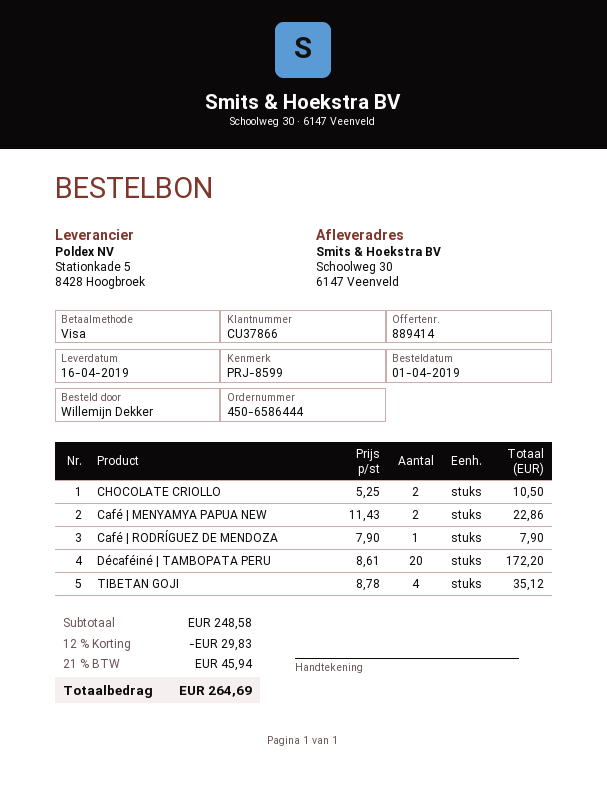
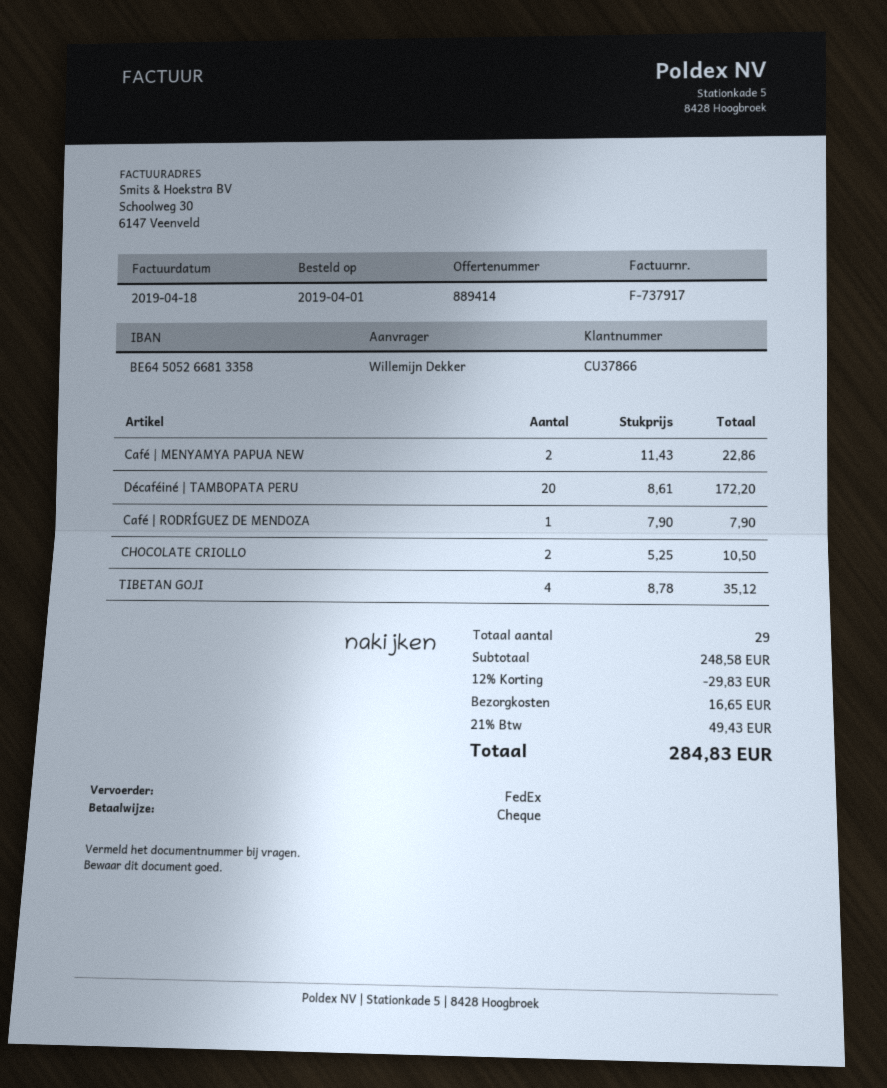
payment method: Visa -> cheque
shipping: none -> 16.65
tax: 21% = 45.94 -> 21% = 49.43
total: 264.69 -> 284.83

